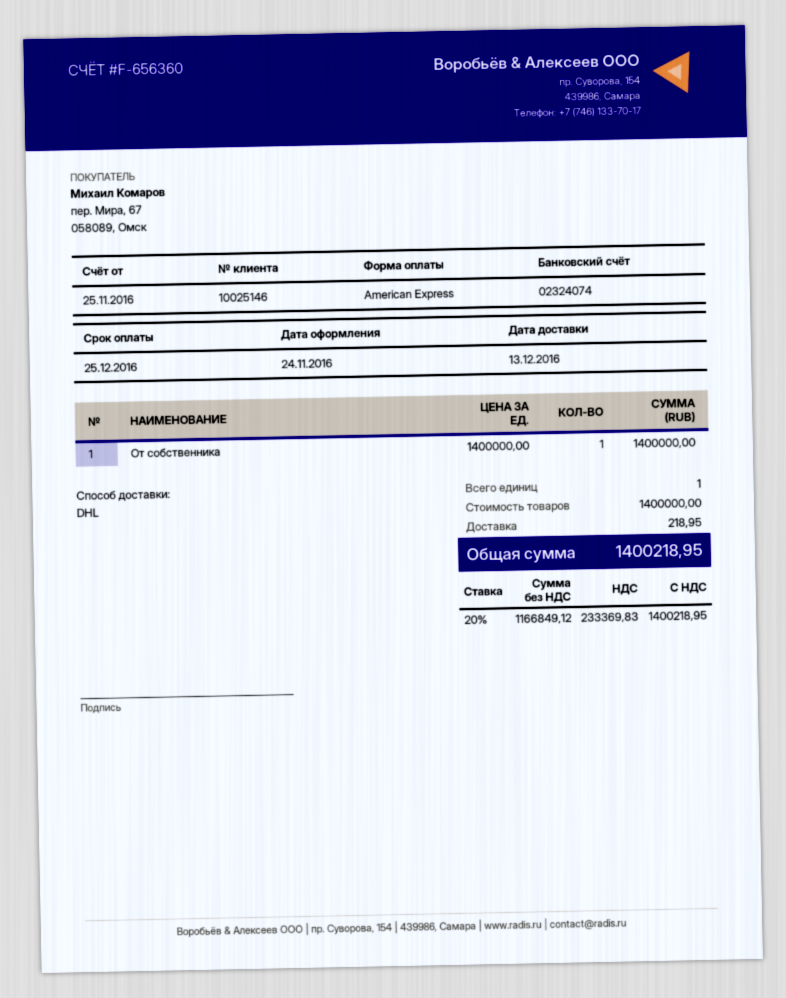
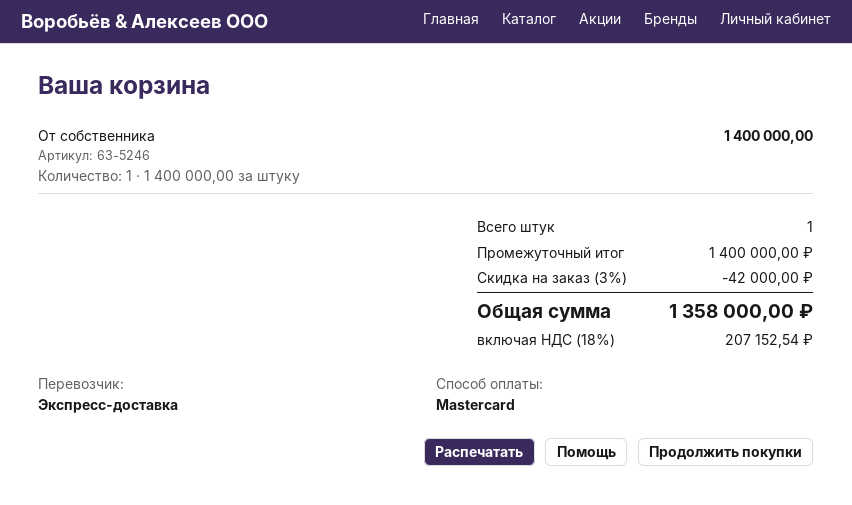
payment method: American Express -> Mastercard
shipping method: DHL -> express
discount: none -> 3% = 42000.00
shipping: 218.95 -> none
tax: 20% = 233369.83 -> 18% = 207152.54
total: 1400218.95 -> 1358000.00

